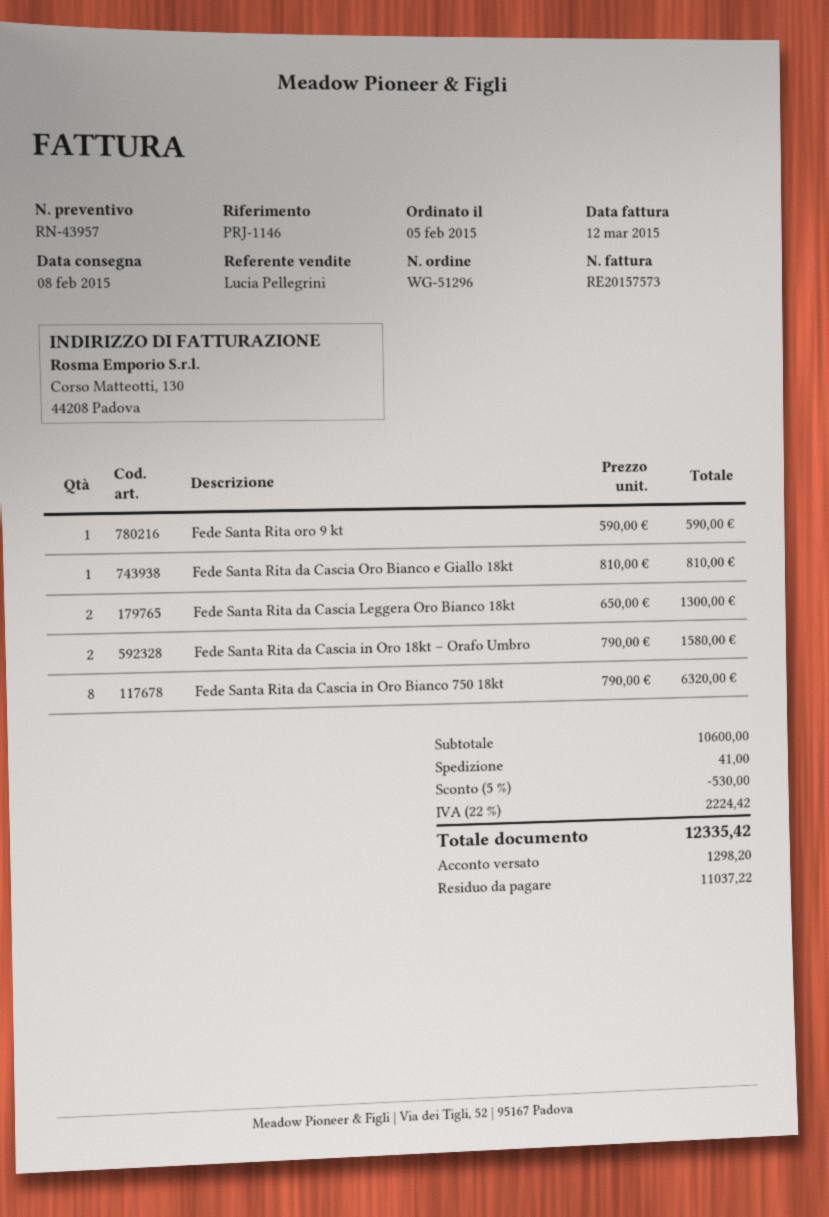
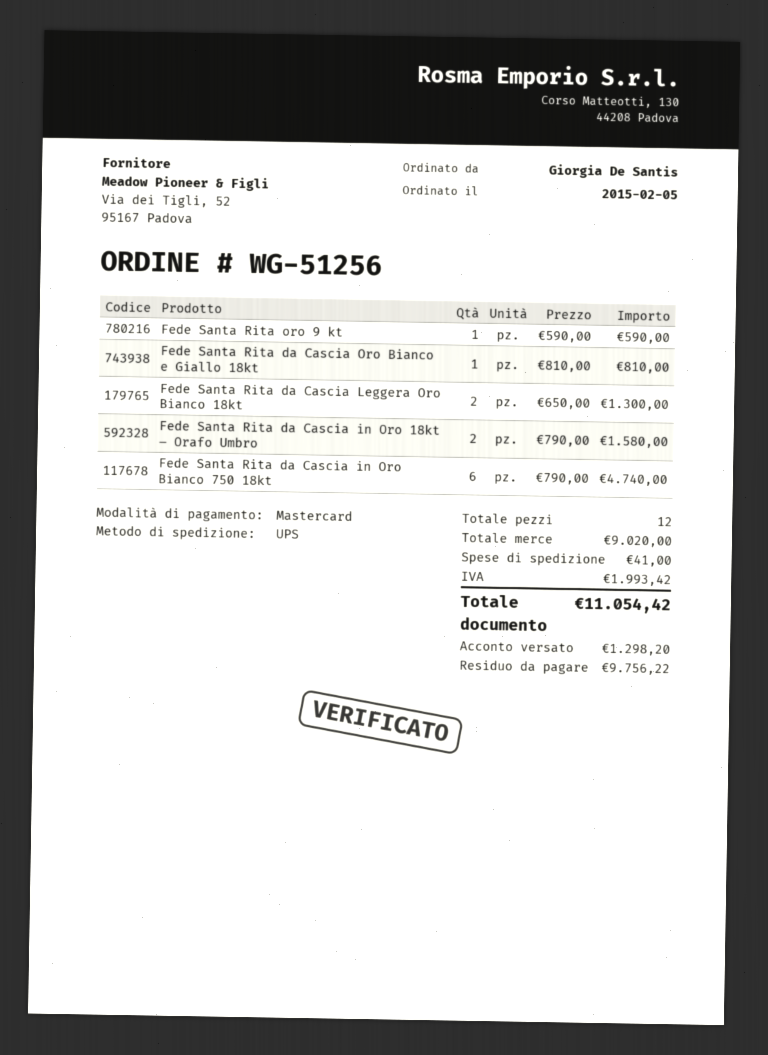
order number: WG-51296 -> WG-51256
Fede Santa Rita da Cascia in Oro Bianco 750 18kt: 8 x 790.00 = 6320.00 -> 6 x 790.00 = 4740.00
subtotal: 10600.00 -> 9020.00
discount: 5% = 530.00 -> none
tax: 2224.42 -> 1993.42
total: 12335.42 -> 11054.42
balance: 11037.22 -> 9756.22

